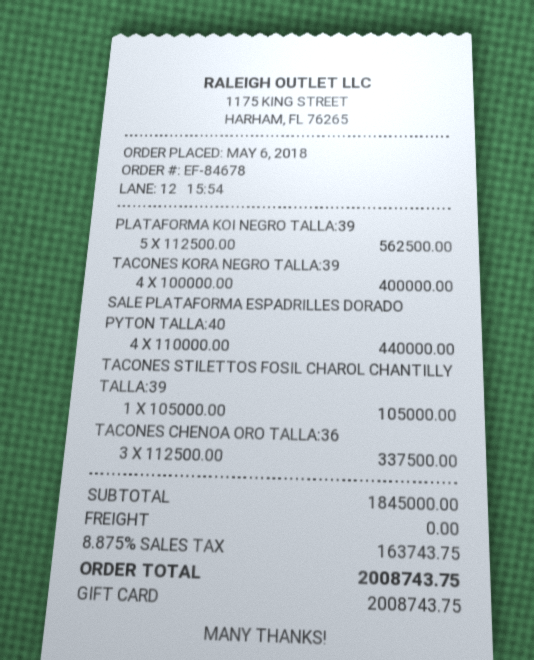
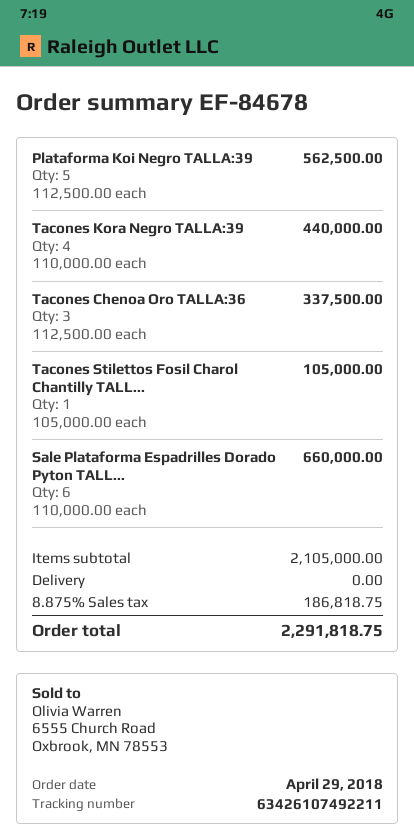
order date: 2018-05-06 -> 2018-04-29
TACONES KORA NEGRO TALLA:39: 4 x 100000.00 = 400000.00 -> 4 x 110000.00 = 440000.00
SALE PLATAFORMA ESPADRILLES DORADO PYTON TALLA:40: 4 x 110000.00 = 440000.00 -> 6 x 110000.00 = 660000.00
subtotal: 1845000.00 -> 2105000.00
tax: 8.875% = 163743.75 -> 8.875% = 186818.75
total: 2008743.75 -> 2291818.75

